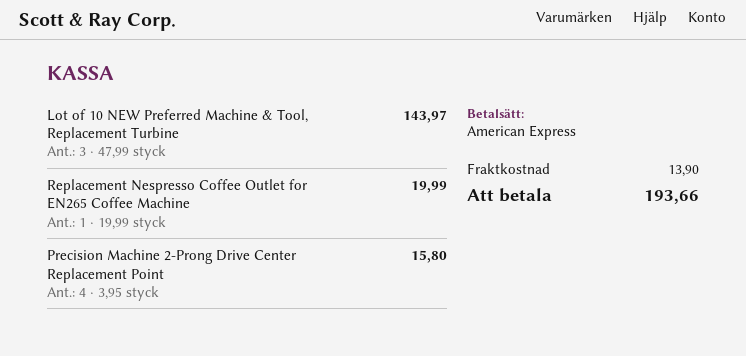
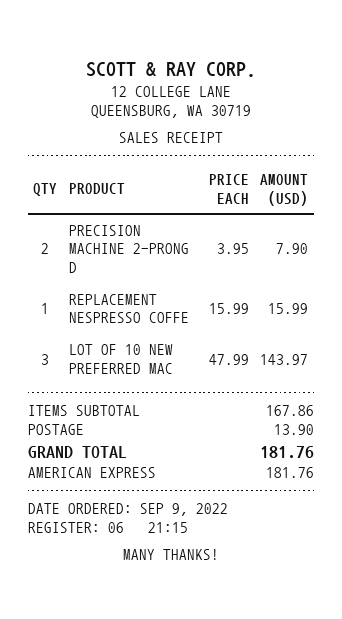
Replacement Nespresso Coffee Outlet for EN265 Coffee Machine: 1 x 19.99 = 19.99 -> 1 x 15.99 = 15.99
Precision Machine 2-Prong Drive Center Replacement Point: 4 x 3.95 = 15.80 -> 2 x 3.95 = 7.90
total: 193.66 -> 181.76

